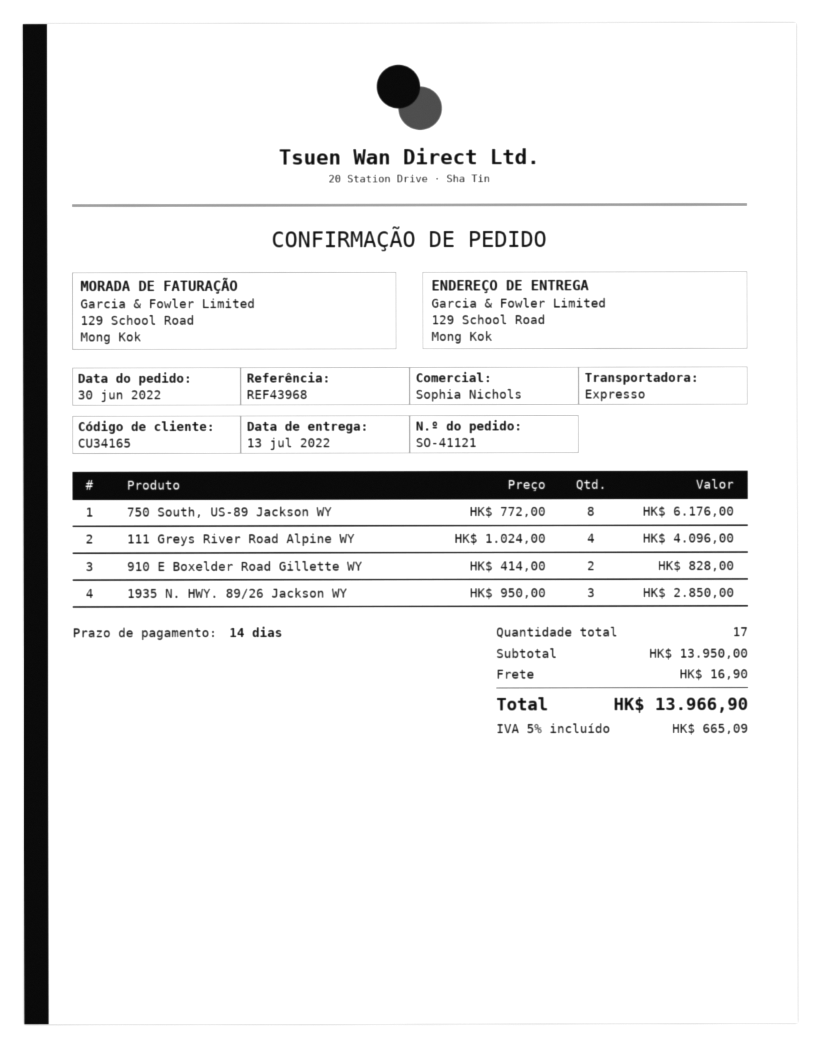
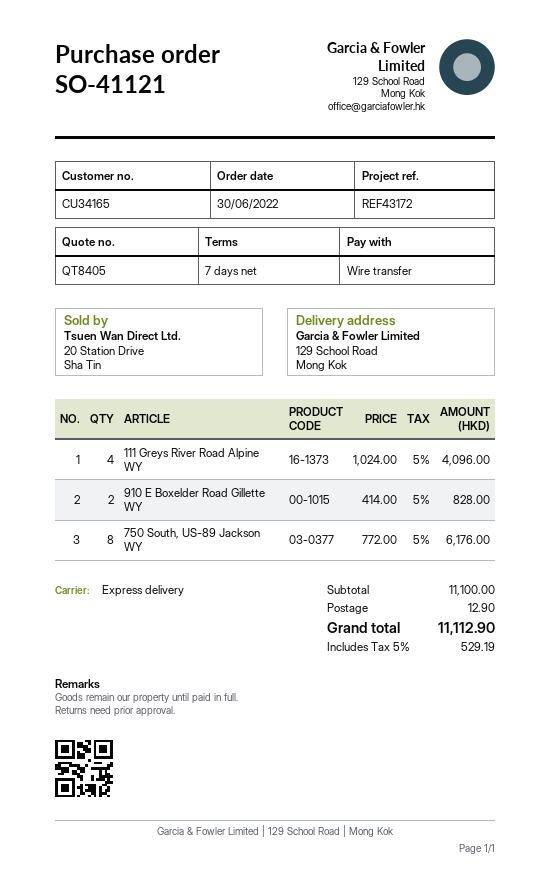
payment terms: 14 days -> 7 days
reference: REF43968 -> REF43172
1935 N. HWY. 89/26 Jackson WY: 3 x 950.00 = 2850.00 -> none
subtotal: 13950.00 -> 11100.00
shipping: 16.90 -> 12.90
tax: 5% = 665.09 -> 5% = 529.19
total: 13966.90 -> 11112.90

